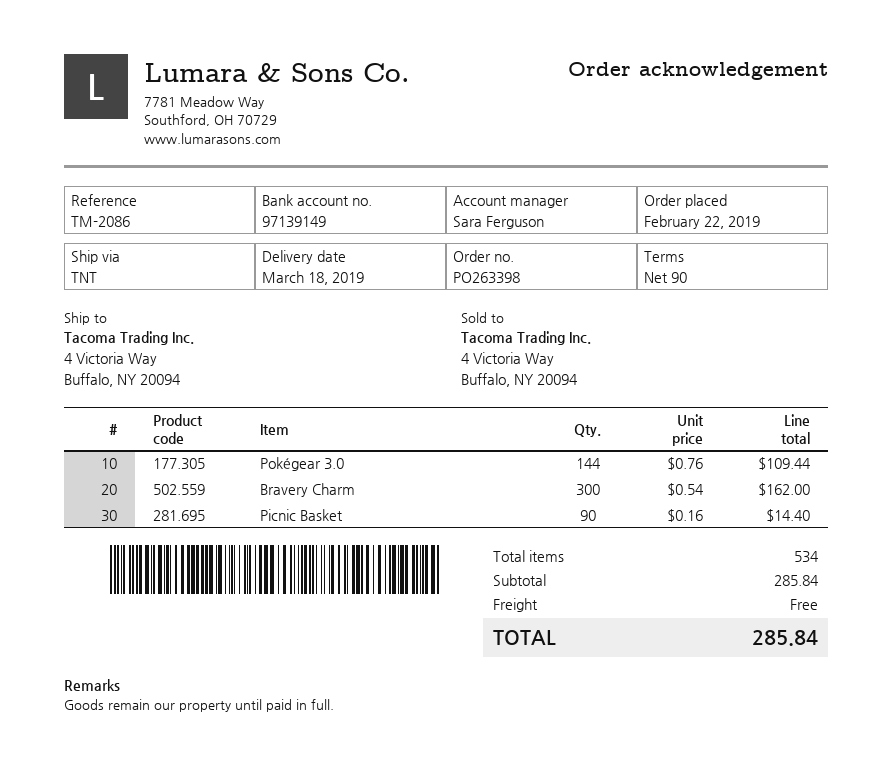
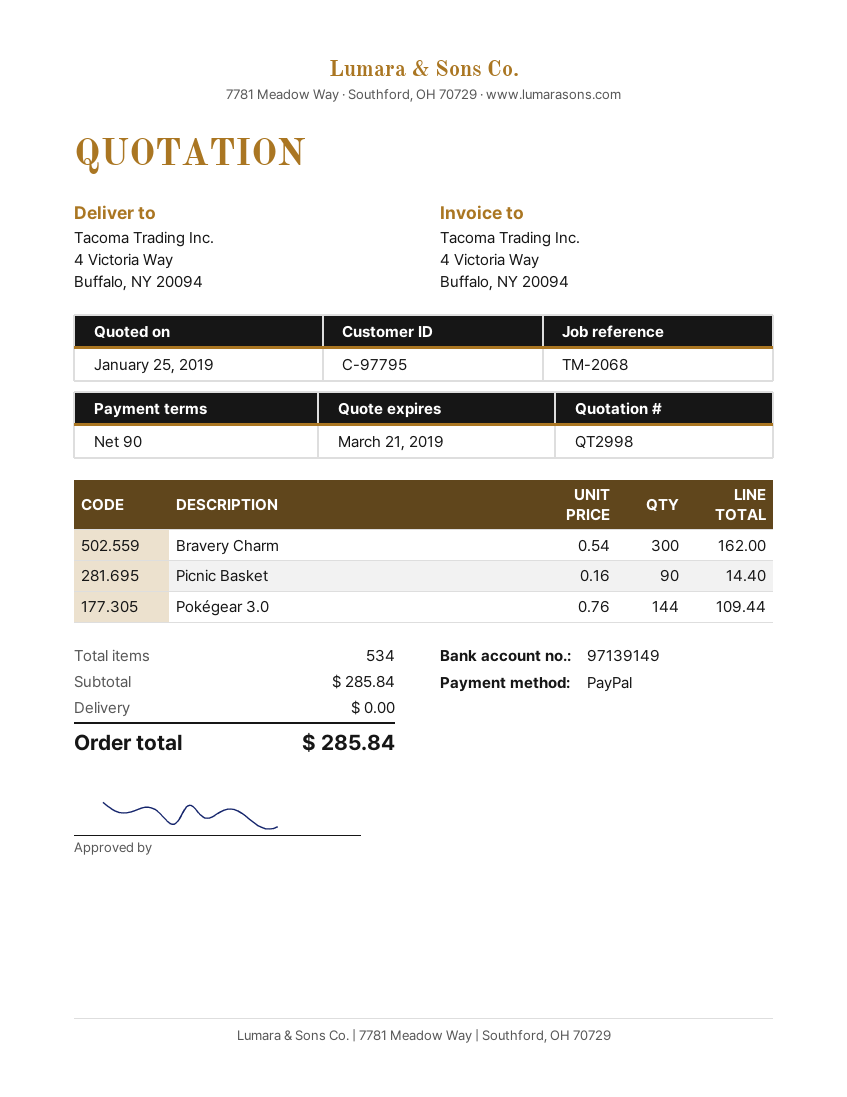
reference: TM-2086 -> TM-2068

